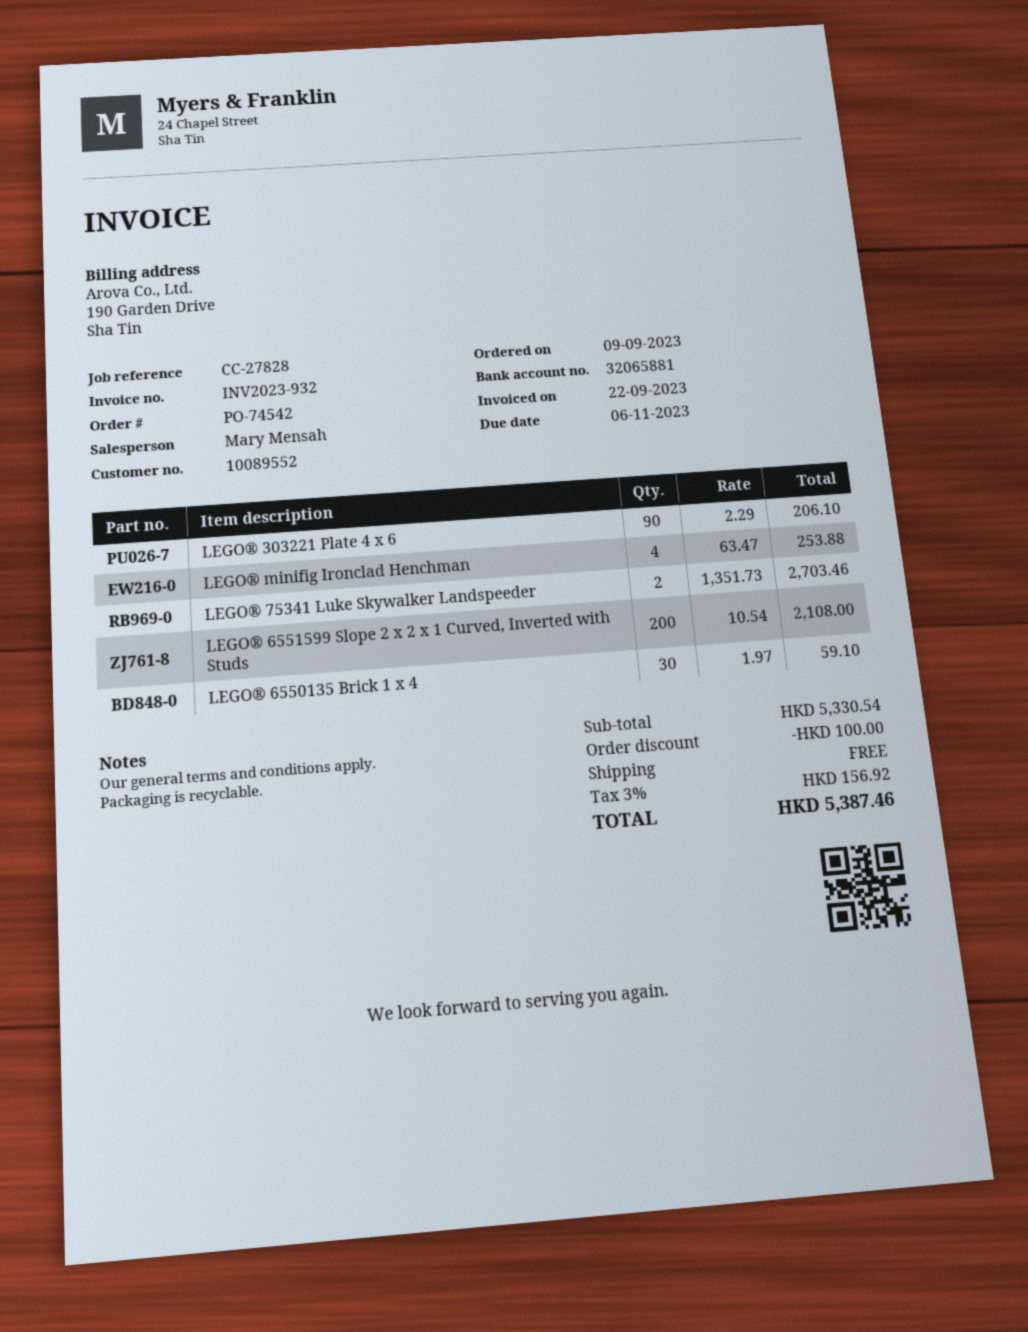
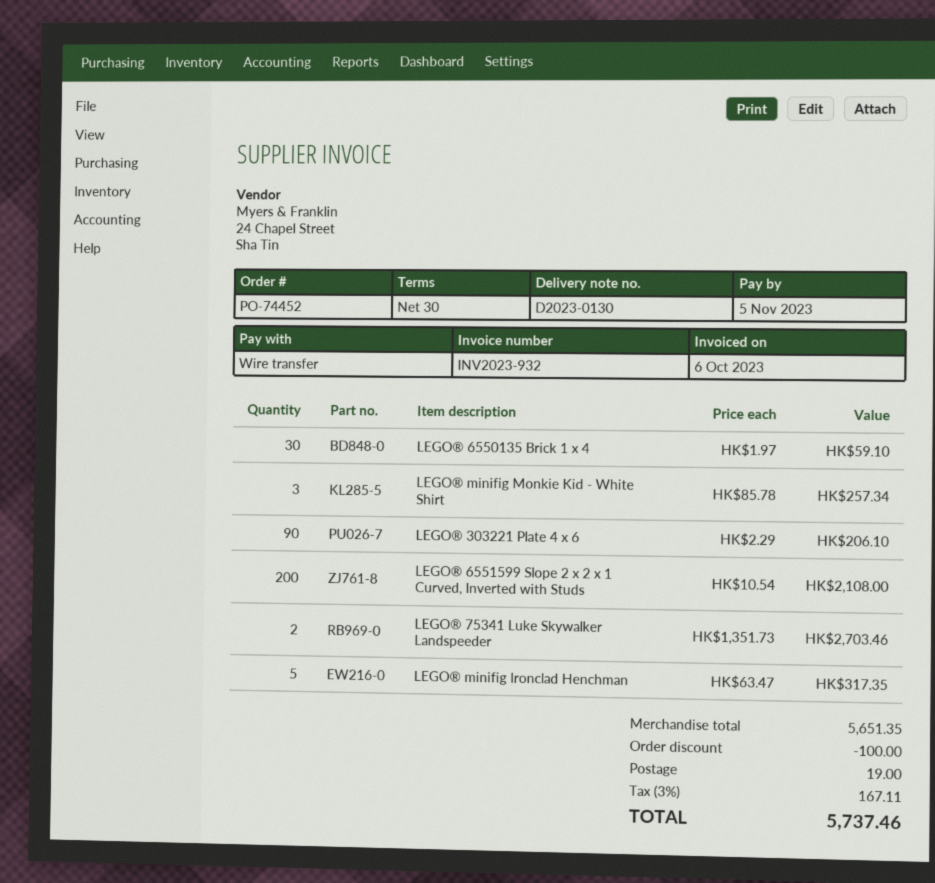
order number: PO-74542 -> PO-74452
invoice date: 2023-09-22 -> 2023-10-06
due date: 2023-11-06 -> 2023-11-05
LEGO® minifig Ironclad Henchman: 4 x 63.47 = 253.88 -> 5 x 63.47 = 317.35
LEGO® minifig Monkie Kid - White Shirt: none -> 3 x 85.78 = 257.34
subtotal: 5330.54 -> 5651.35
shipping: 0.00 -> 19.00
tax: 3% = 156.92 -> 3% = 167.11
total: 5387.46 -> 5737.46

